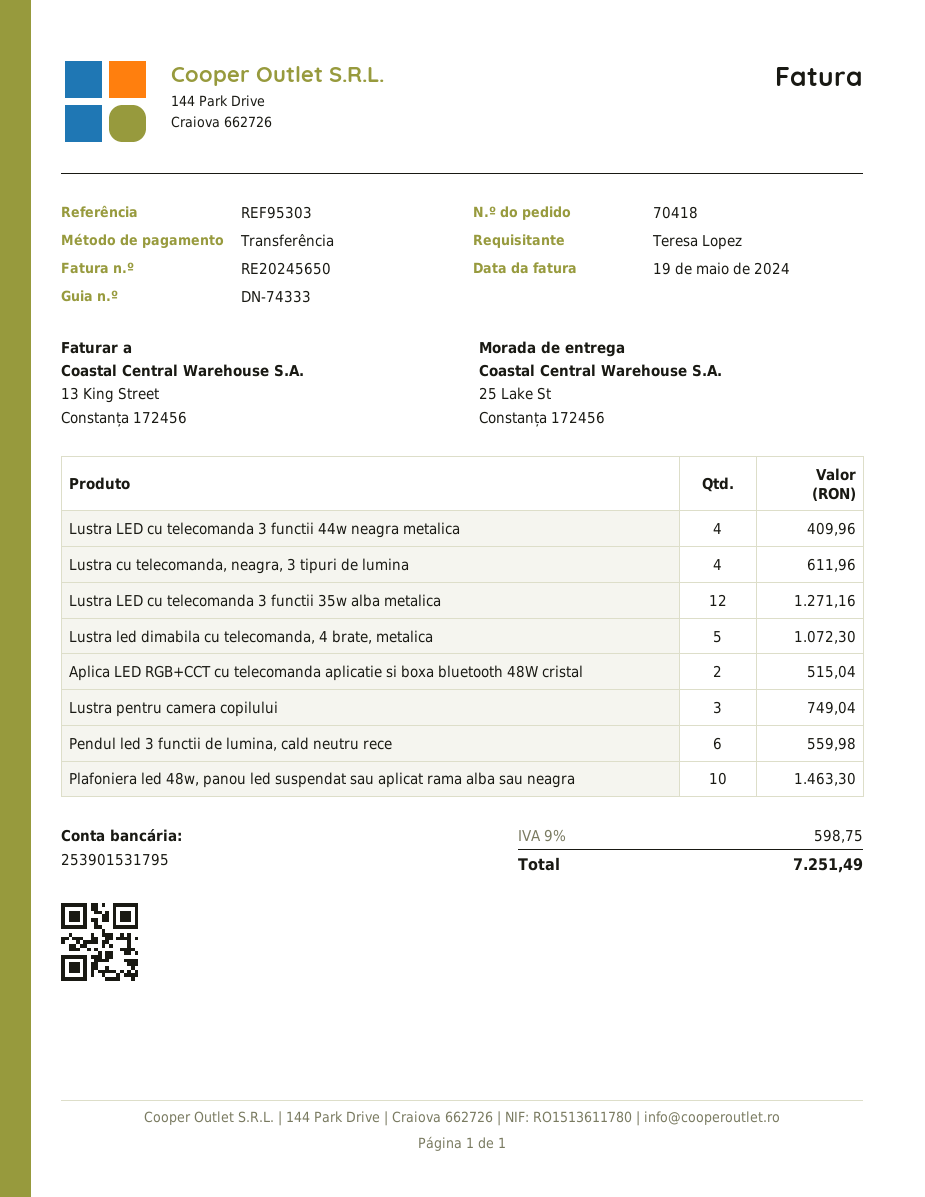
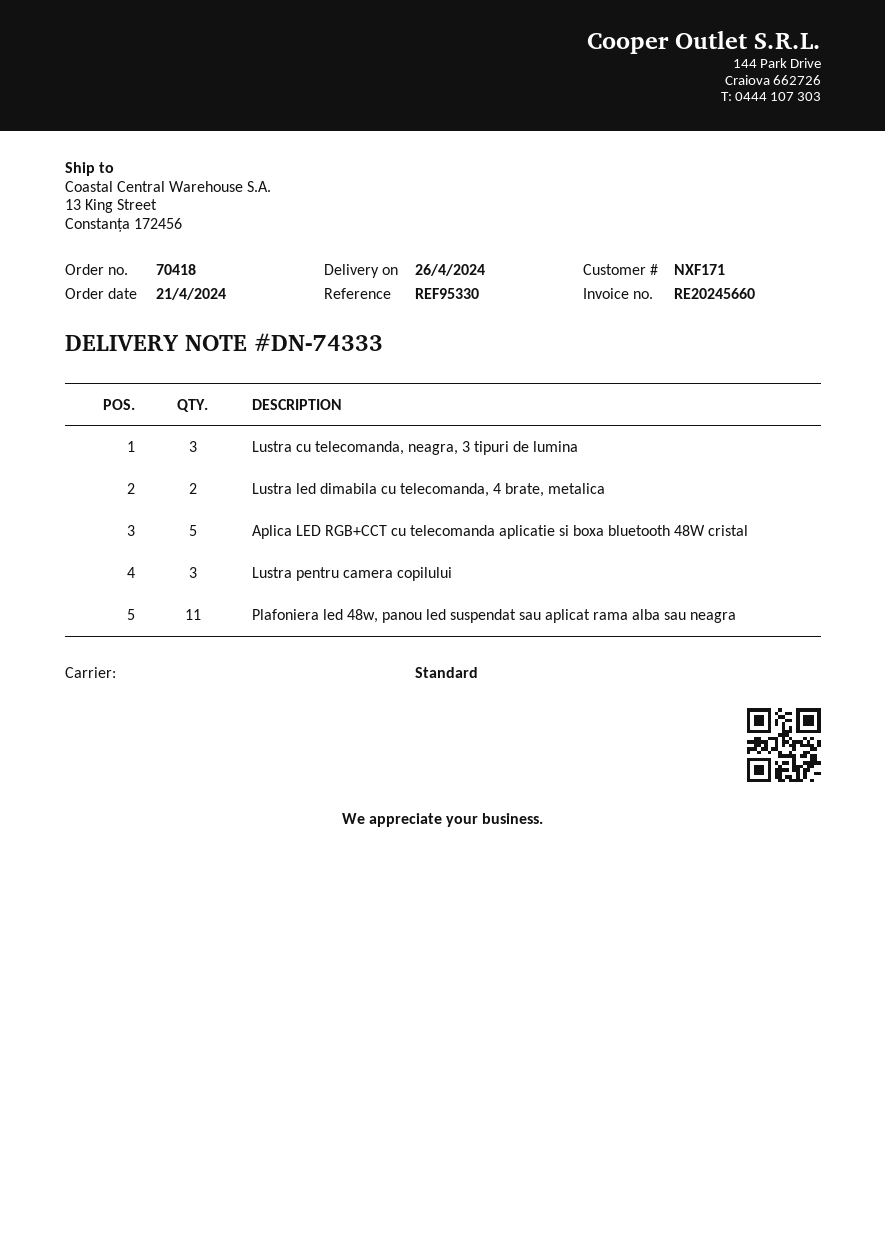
invoice number: RE20245650 -> RE20245660
reference: REF95303 -> REF95330
ship to: 25 Lake St, Constanța 172456 -> 13 King Street, Constanța 172456
Lustra LED cu telecomanda 3 functii 44w neagra metalica: 4 -> none
Lustra cu telecomanda, neagra, 3 tipuri de lumina: 4 -> 3
Lustra LED cu telecomanda 3 functii 35w alba metalica: 12 -> none
Lustra led dimabila cu telecomanda, 4 brate, metalica: 5 -> 2
Aplica LED RGB+CCT cu telecomanda aplicatie si boxa bluetooth 48W cristal: 2 -> 5
Pendul led 3 functii de lumina, cald neutru rece: 6 -> none
Plafoniera led 48w, panou led suspendat sau aplicat rama alba sau neagra: 10 -> 11

